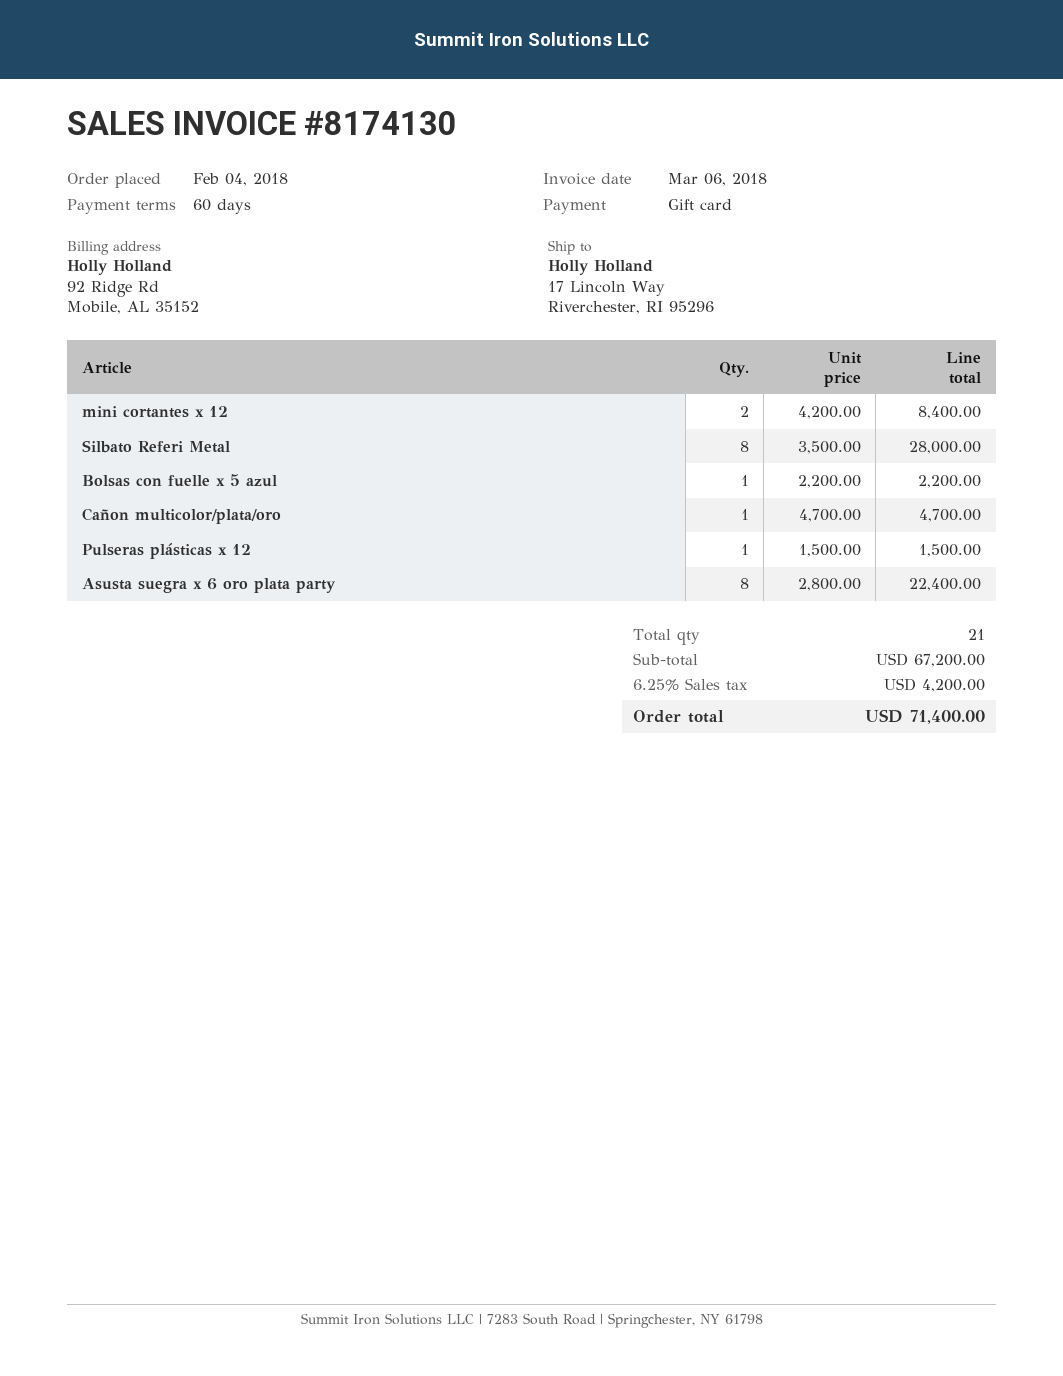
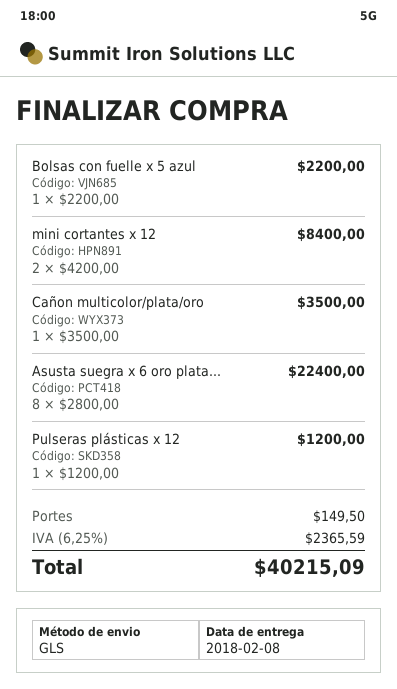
Silbato Referi Metal: 8 x 3500.00 = 28000.00 -> none
Cañon multicolor/plata/oro: 1 x 4700.00 = 4700.00 -> 1 x 3500.00 = 3500.00
Pulseras plásticas x 12: 1 x 1500.00 = 1500.00 -> 1 x 1200.00 = 1200.00
shipping: none -> 149.50
tax: 6.25% = 4200.00 -> 6.25% = 2365.59
total: 71400.00 -> 40215.09

